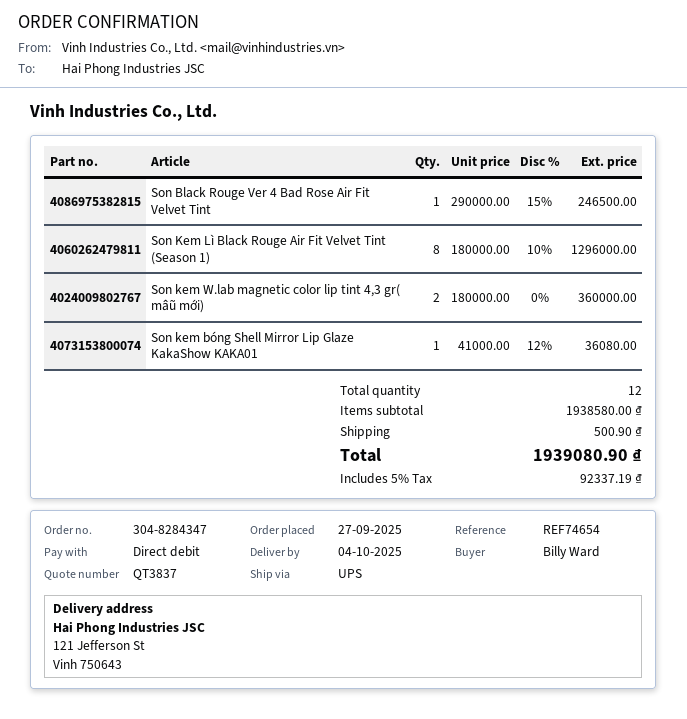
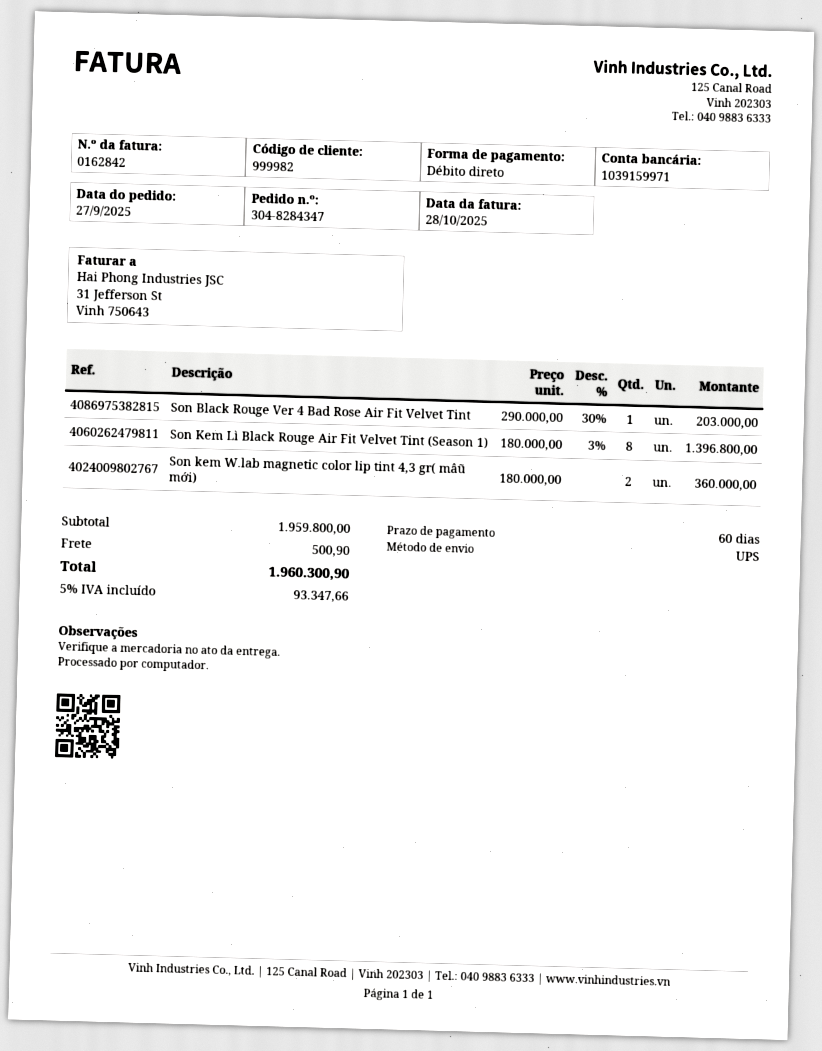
Son Black Rouge Ver 4 Bad Rose Air Fit Velvet Tint: 1 x 290000.00 - 15% = 246500.00 -> 1 x 290000.00 - 30% = 203000.00
Son Kem Lì Black Rouge Air Fit Velvet Tint (Season 1): 8 x 180000.00 - 10% = 1296000.00 -> 8 x 180000.00 - 3% = 1396800.00
Son kem bóng Shell Mirror Lip Glaze KakaShow KAKA01: 1 x 41000.00 - 12% = 36080.00 -> none
subtotal: 1938580.00 -> 1959800.00
tax: 5% = 92337.19 -> 5% = 93347.66
total: 1939080.90 -> 1960300.90

